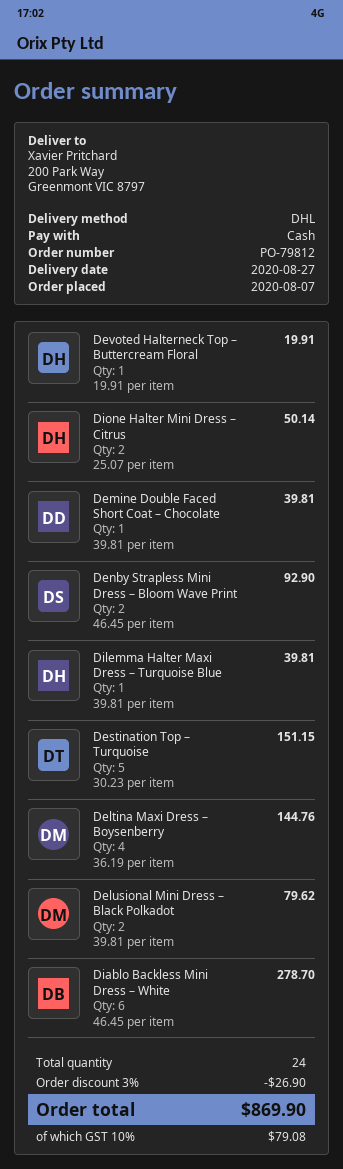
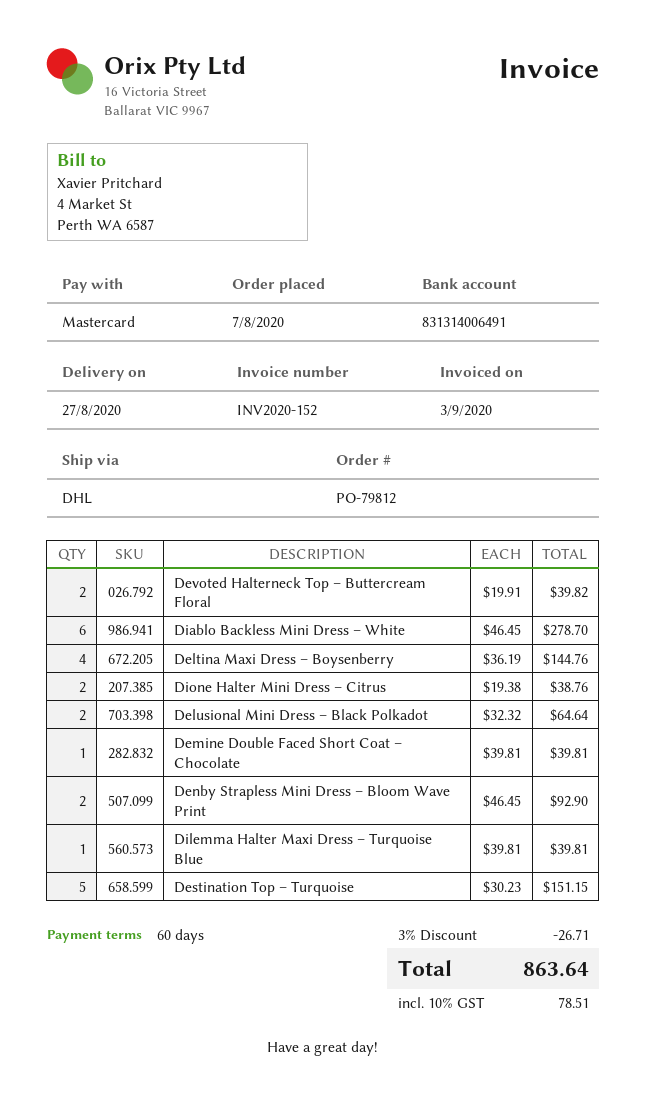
payment method: cash -> Mastercard
Devoted Halterneck Top – Buttercream Floral: 1 x 19.91 = 19.91 -> 2 x 19.91 = 39.82
Dione Halter Mini Dress – Citrus: 2 x 25.07 = 50.14 -> 2 x 19.38 = 38.76
Delusional Mini Dress – Black Polkadot: 2 x 39.81 = 79.62 -> 2 x 32.32 = 64.64
discount: 3% = 26.90 -> 3% = 26.71
tax: 10% = 79.08 -> 10% = 78.51
total: 869.90 -> 863.64

